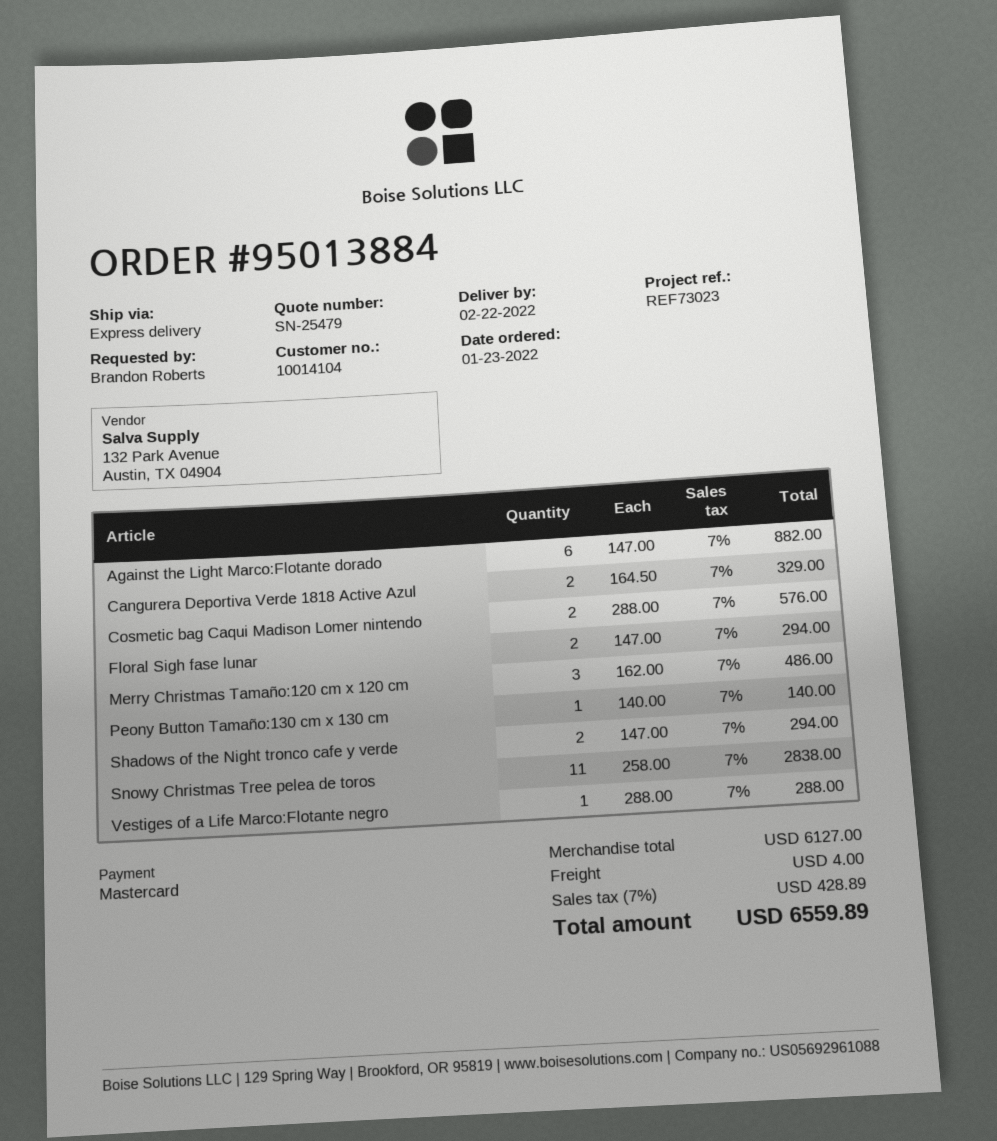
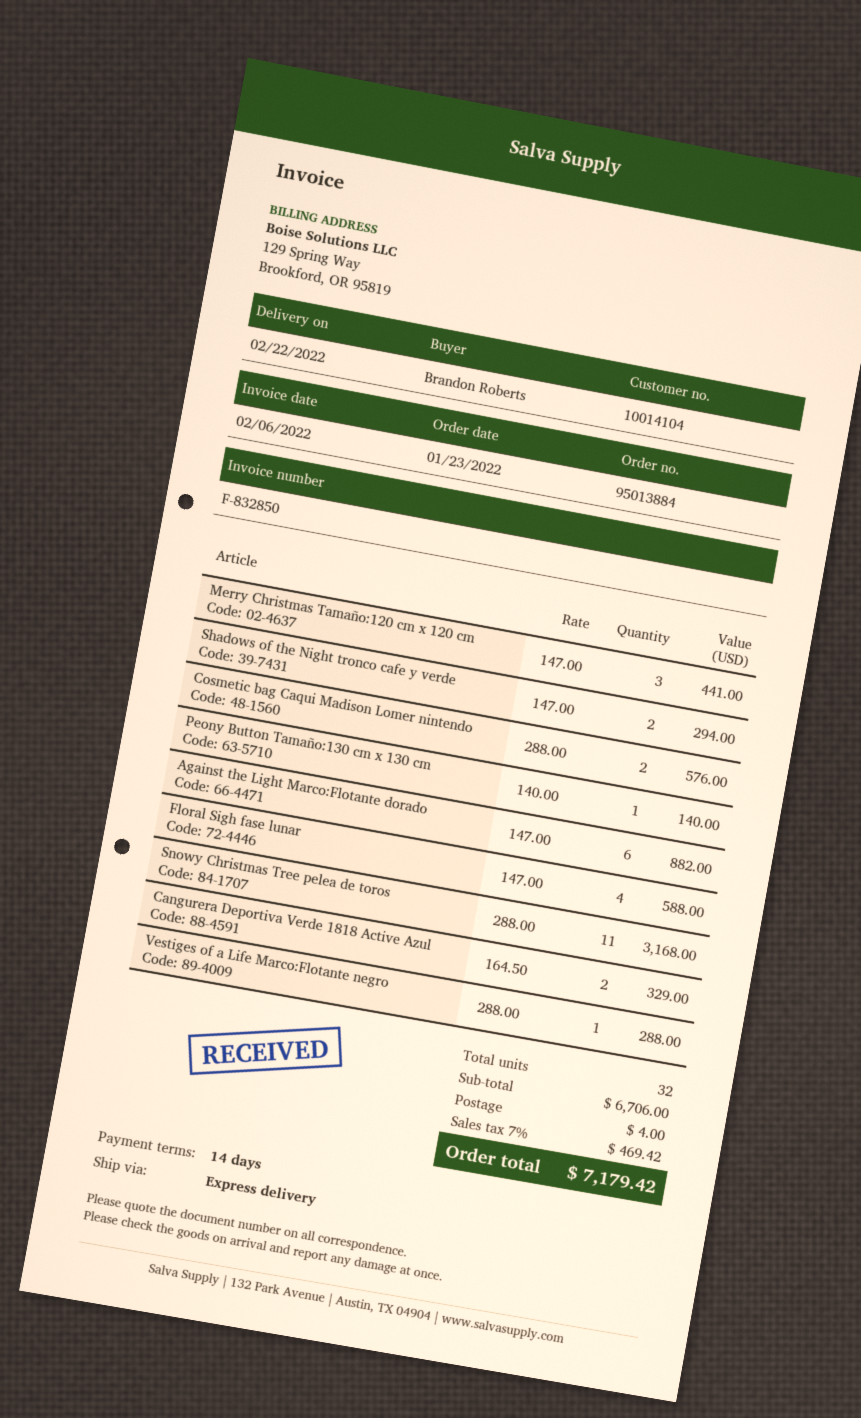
Floral Sigh fase lunar: 2 x 147.00 = 294.00 -> 4 x 147.00 = 588.00
Merry Christmas Tamaño:120 cm x 120 cm: 3 x 162.00 = 486.00 -> 3 x 147.00 = 441.00
Snowy Christmas Tree pelea de toros: 11 x 258.00 = 2838.00 -> 11 x 288.00 = 3168.00
subtotal: 6127.00 -> 6706.00
tax: 7% = 428.89 -> 7% = 469.42
total: 6559.89 -> 7179.42

